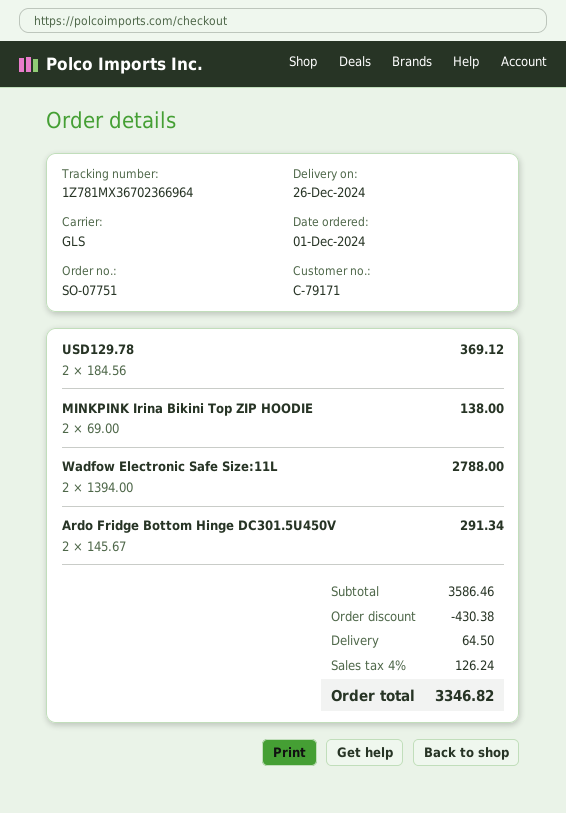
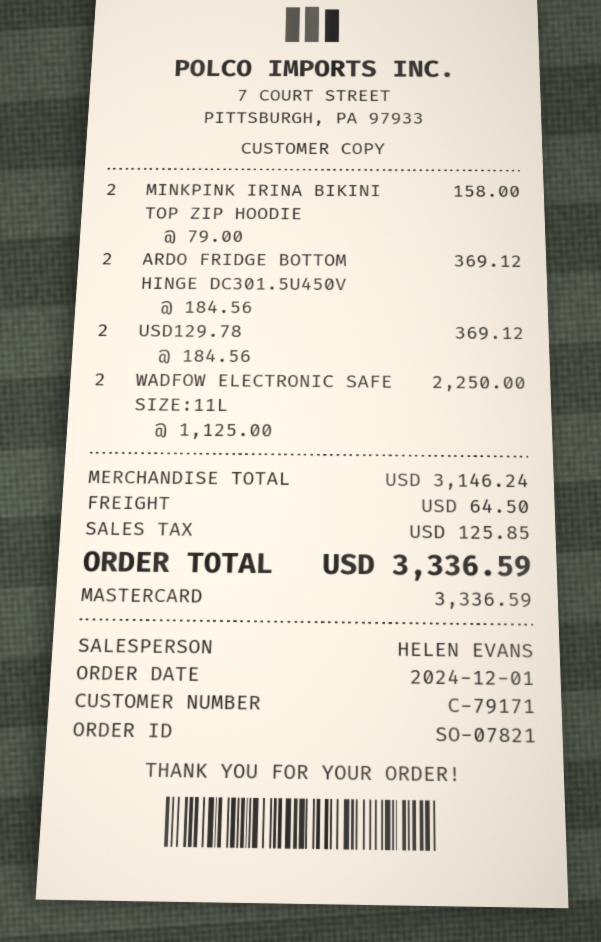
order number: SO-07751 -> SO-07821
MINKPINK Irina Bikini Top ZIP HOODIE: 2 x 69.00 = 138.00 -> 2 x 79.00 = 158.00
Wadfow Electronic Safe Size:11L: 2 x 1394.00 = 2788.00 -> 2 x 1125.00 = 2250.00
Ardo Fridge Bottom Hinge DC301.5U450V: 2 x 145.67 = 291.34 -> 2 x 184.56 = 369.12
subtotal: 3586.46 -> 3146.24
discount: 430.38 -> none
tax: 126.24 -> 125.85
total: 3346.82 -> 3336.59

